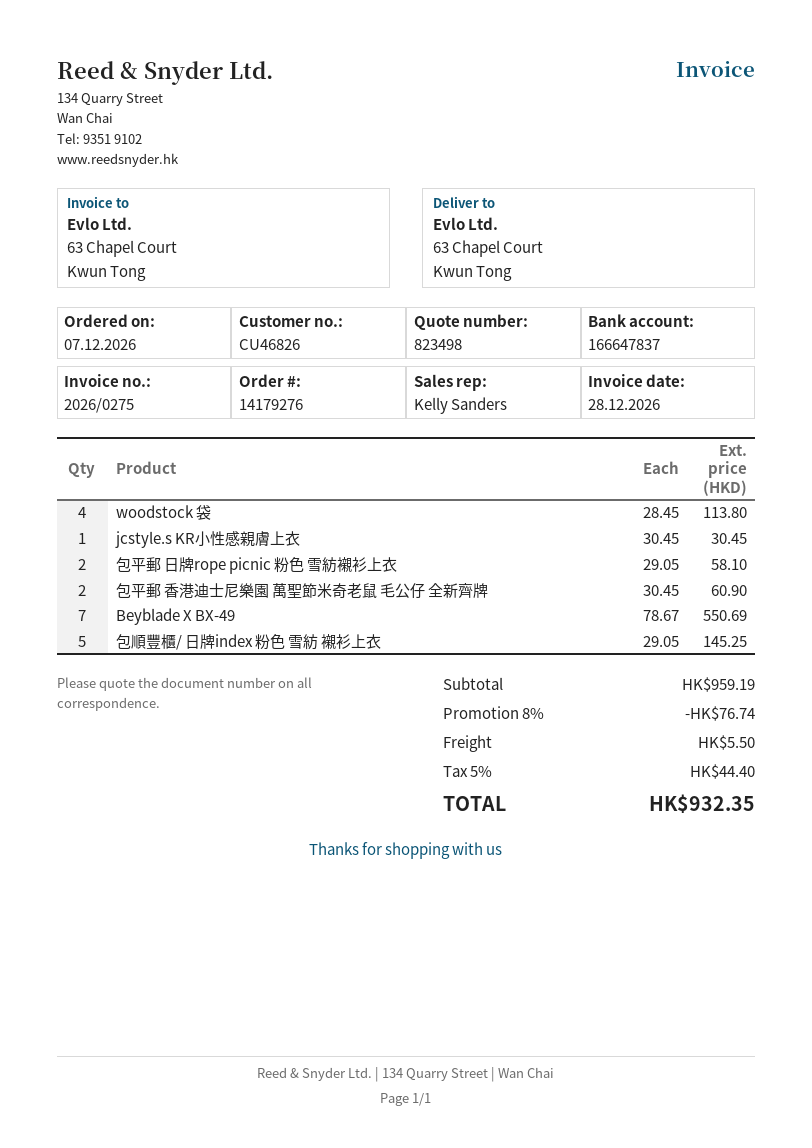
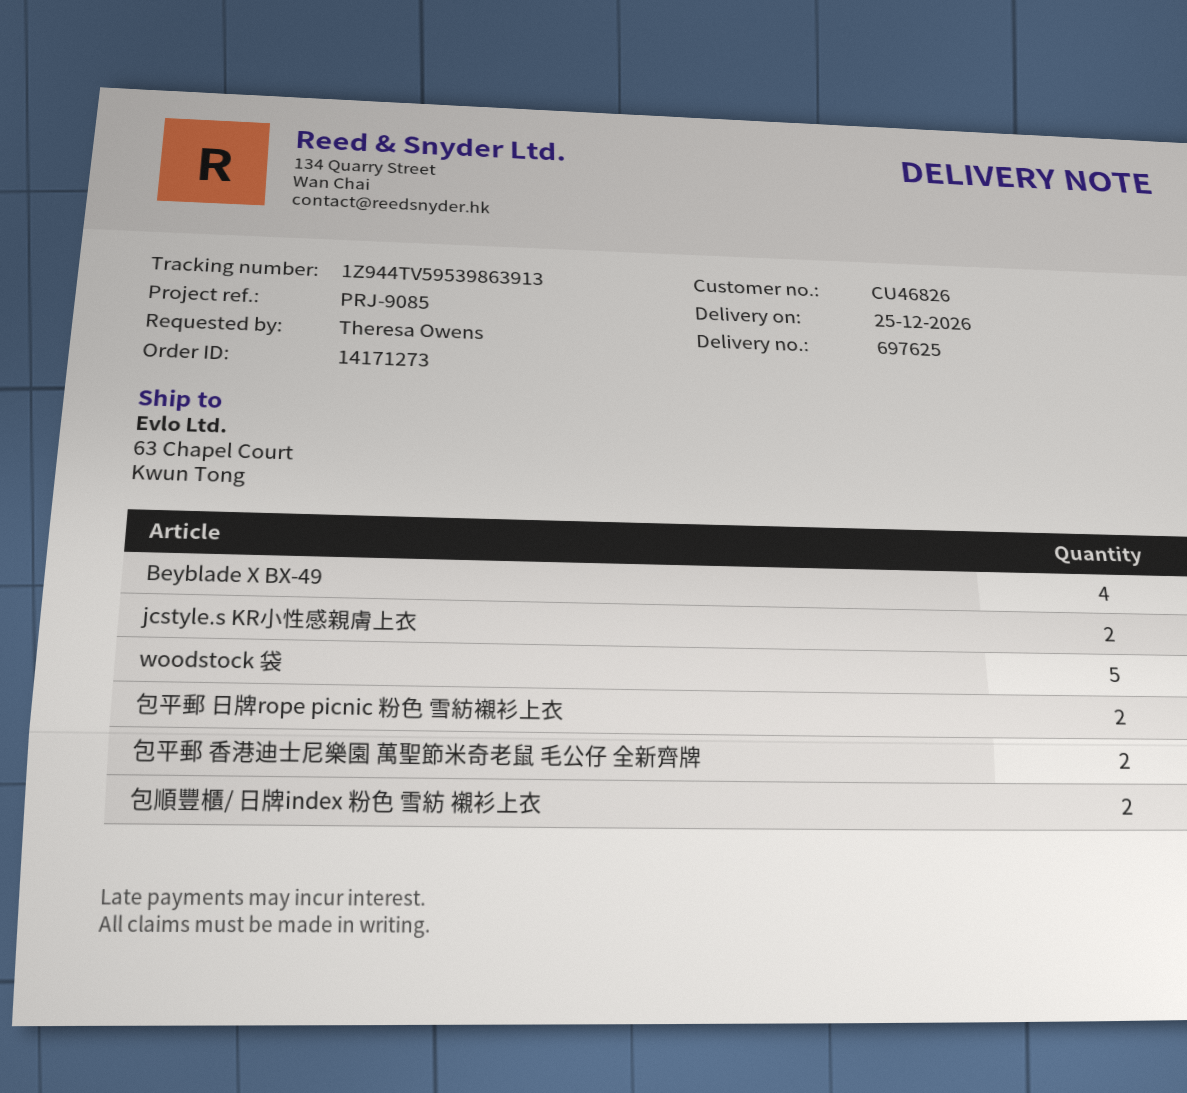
order number: 14179276 -> 14171273
woodstock 袋: 4 -> 5
jcstyle.s KR小性感親膚上衣: 1 -> 2
Beyblade X BX-49: 7 -> 4
包順豐櫃/ 日牌index 粉色 雪紡 襯衫上衣: 5 -> 2

